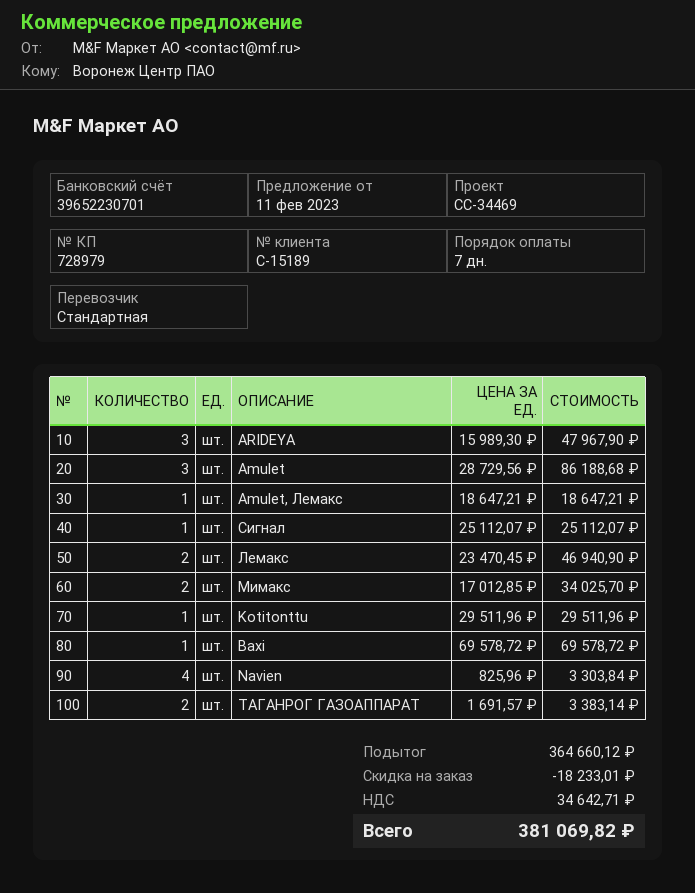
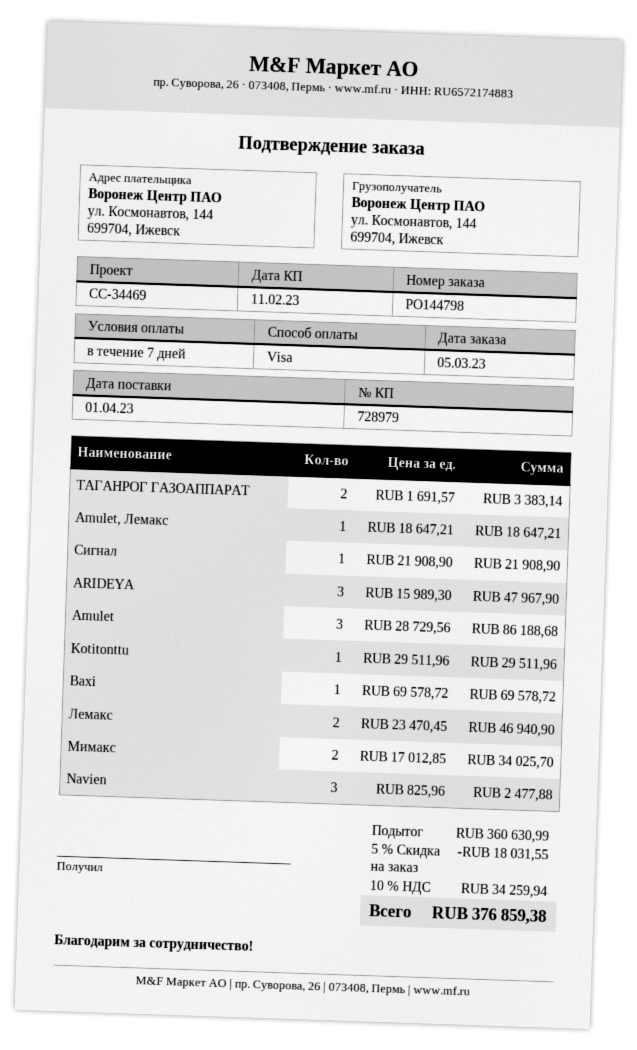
Сигнал: 1 x 25112.07 = 25112.07 -> 1 x 21908.90 = 21908.90
Navien: 4 x 825.96 = 3303.84 -> 3 x 825.96 = 2477.88
subtotal: 364660.12 -> 360630.99
discount: 18233.01 -> 18031.55
tax: 34642.71 -> 34259.94
total: 381069.82 -> 376859.38

